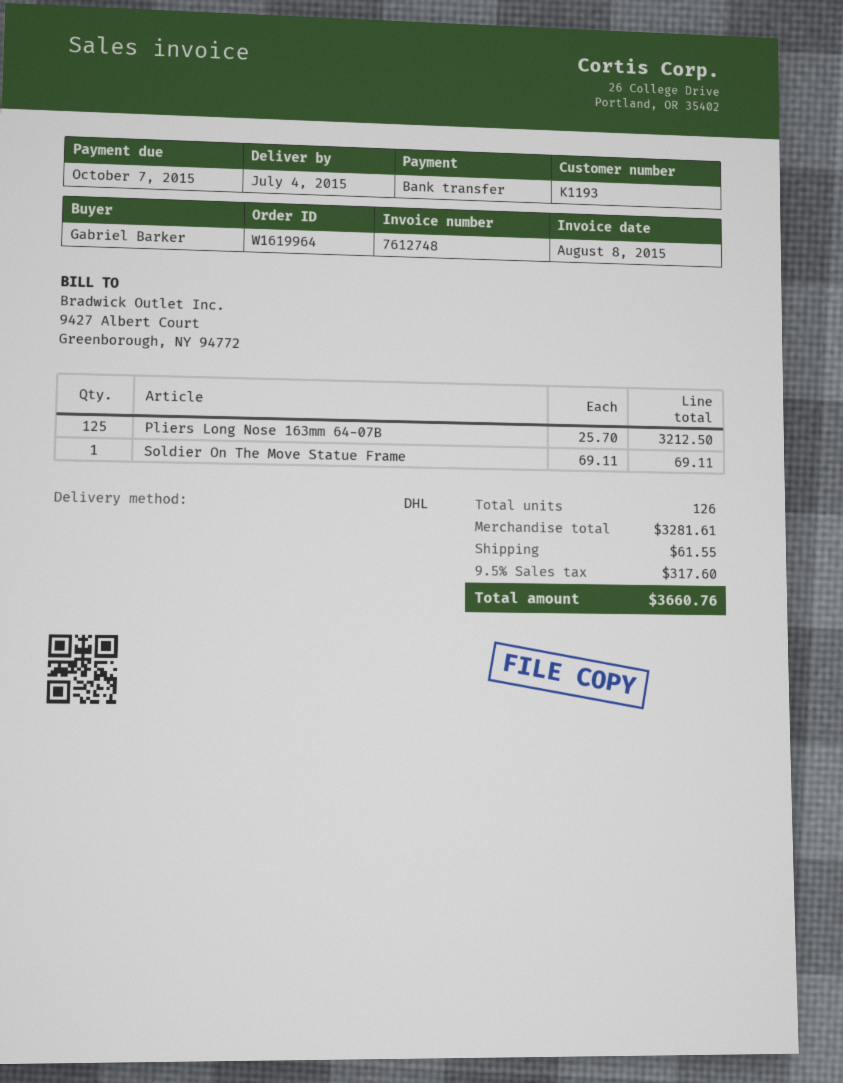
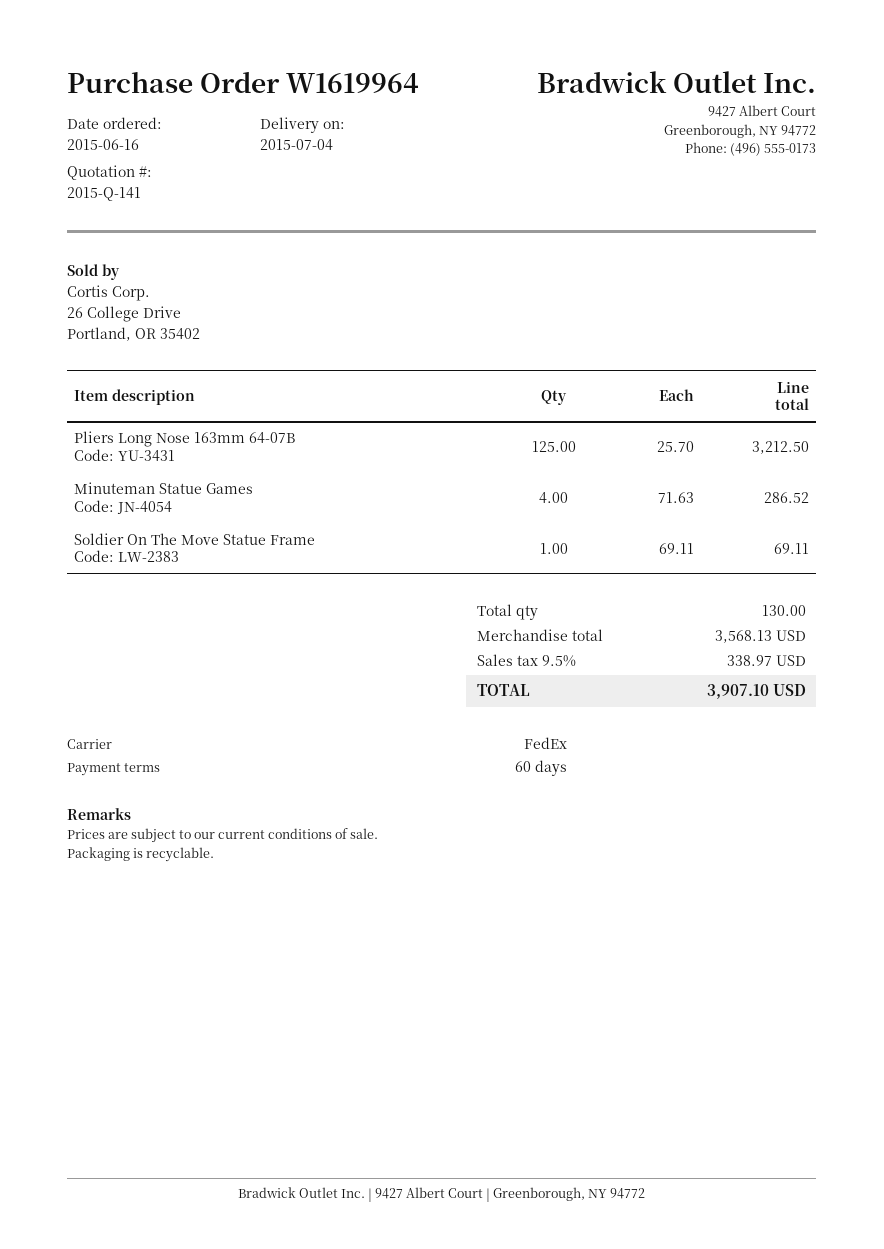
shipping method: DHL -> FedEx
Minuteman Statue Games: none -> 4 x 71.63 = 286.52
total quantity: 126 -> 130
subtotal: 3281.61 -> 3568.13
shipping: 61.55 -> none
tax: 9.5% = 317.60 -> 9.5% = 338.97
total: 3660.76 -> 3907.10

